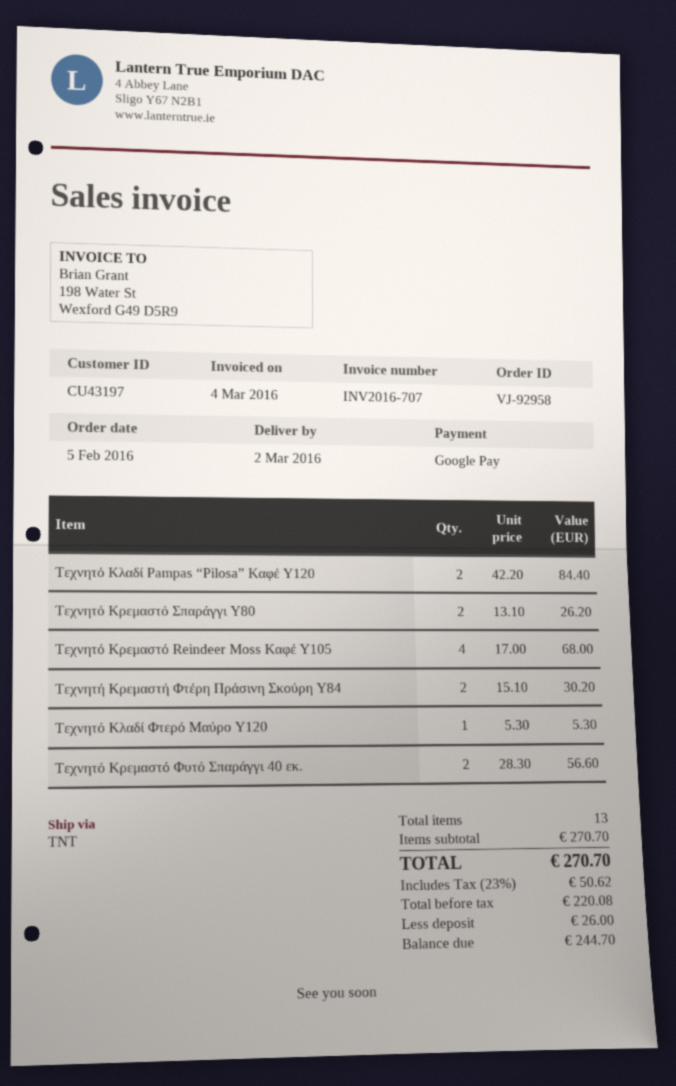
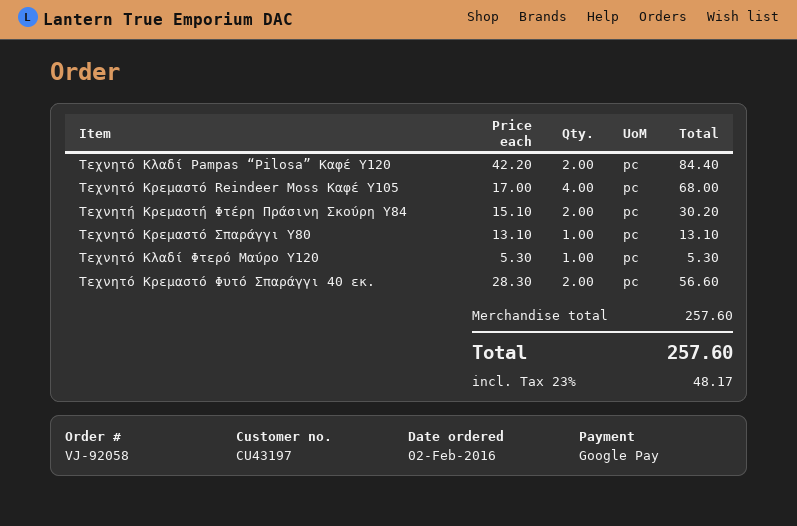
order number: VJ-92958 -> VJ-92058
order date: 2016-02-05 -> 2016-02-02
Τεχνητό Κρεμαστό Σπαράγγι Υ80: 2 x 13.10 = 26.20 -> 1 x 13.10 = 13.10
subtotal: 270.70 -> 257.60
tax: 23% = 50.62 -> 23% = 48.17
total: 270.70 -> 257.60

